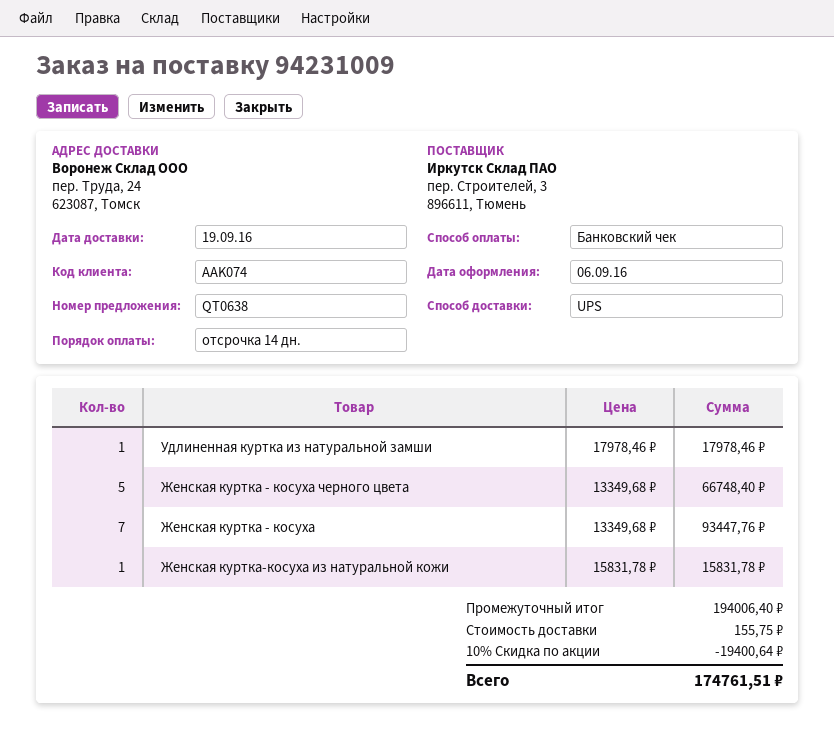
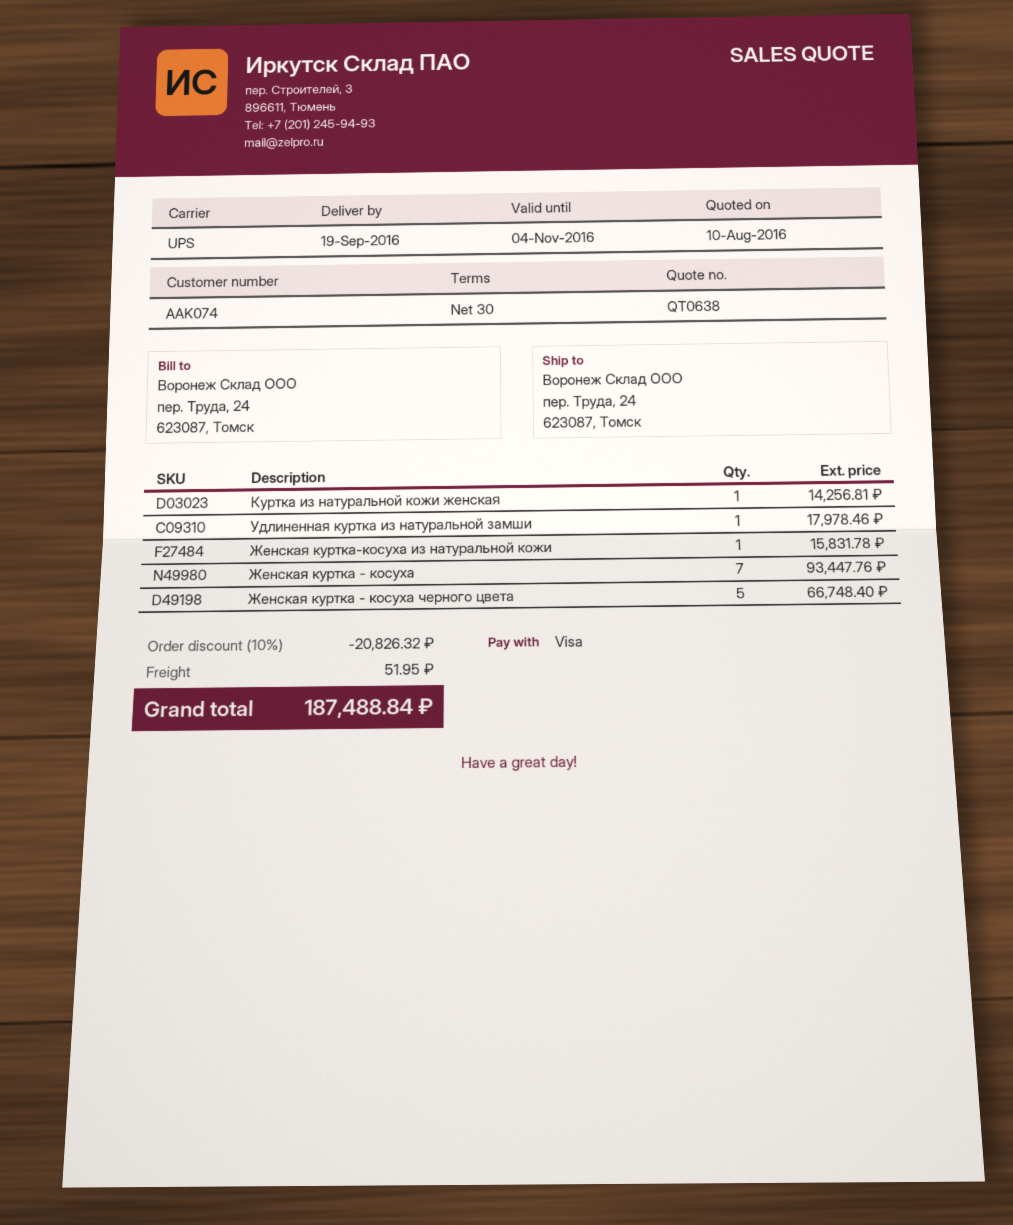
payment terms: 14 days -> 30 days
payment method: cheque -> Visa
Куртка из натуральной кожи женская: none -> 1 for 14256.81
discount: 10% = 19400.64 -> 10% = 20826.32
shipping: 155.75 -> 51.95
total: 174761.51 -> 187488.84

